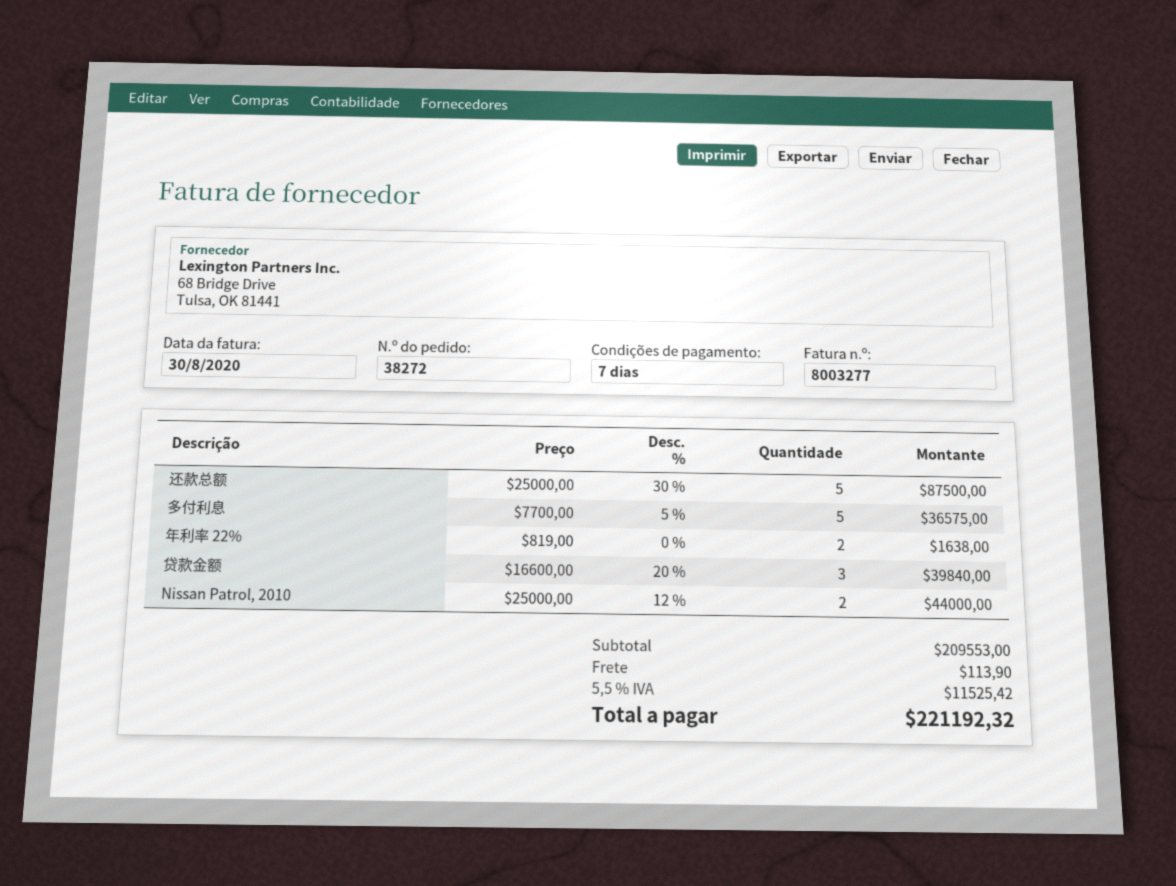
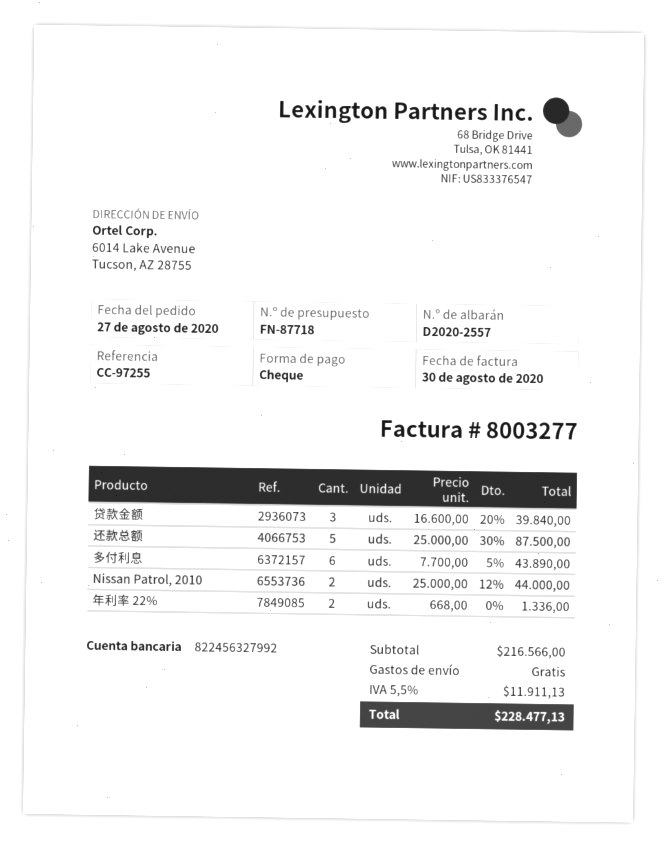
多付利息: 5 x 7700.00 - 5% = 36575.00 -> 6 x 7700.00 - 5% = 43890.00
年利率 22%: 2 x 819.00 = 1638.00 -> 2 x 668.00 = 1336.00
subtotal: 209553.00 -> 216566.00
shipping: 113.90 -> 0.00
tax: 5.5% = 11525.42 -> 5.5% = 11911.13
total: 221192.32 -> 228477.13

